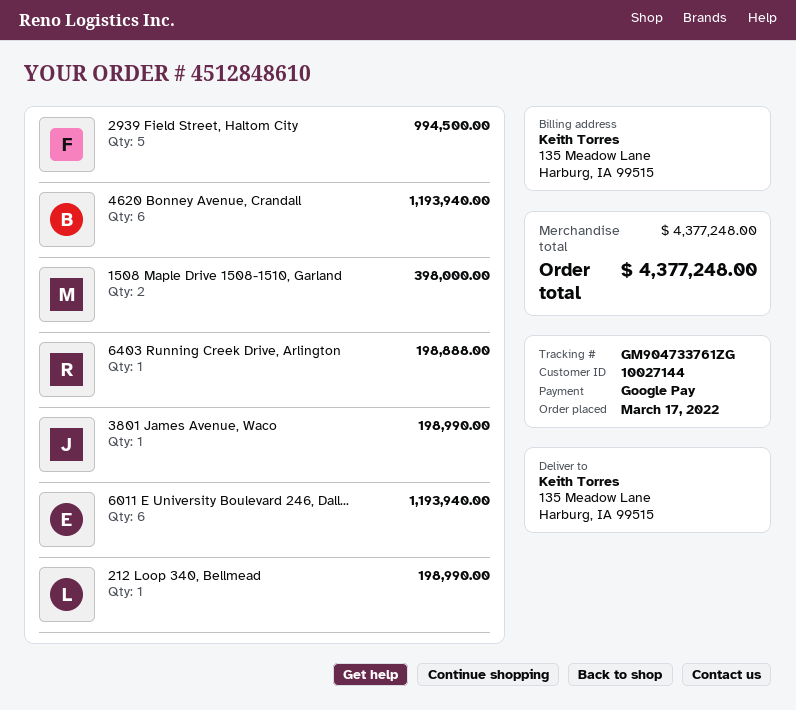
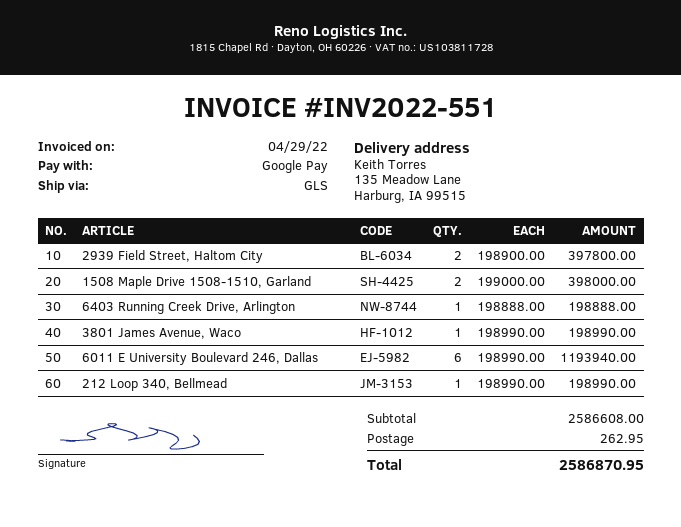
2939 Field Street, Haltom City: 5 for 994500.00 -> 2 for 397800.00
4620 Bonney Avenue, Crandall: 6 for 1193940.00 -> none
subtotal: 4377248.00 -> 2586608.00
shipping: none -> 262.95
total: 4377248.00 -> 2586870.95

